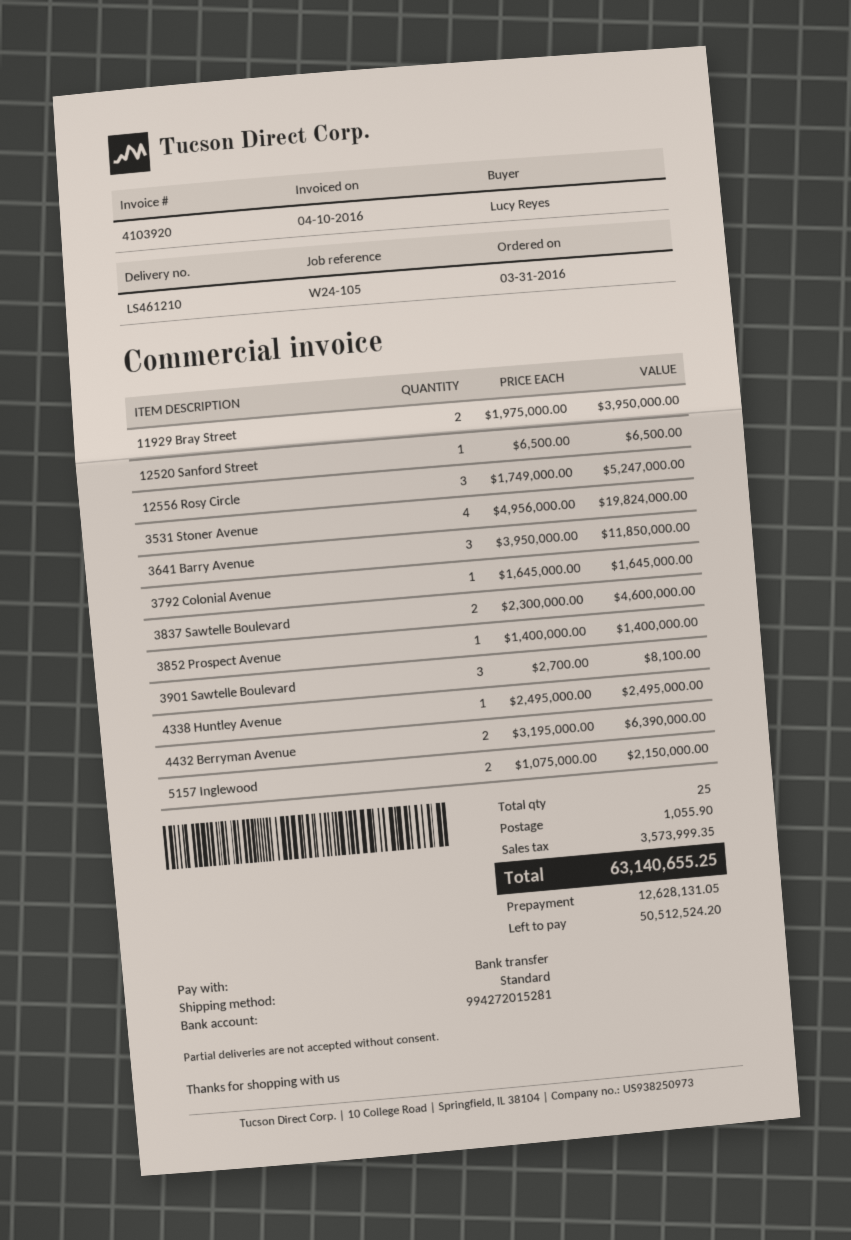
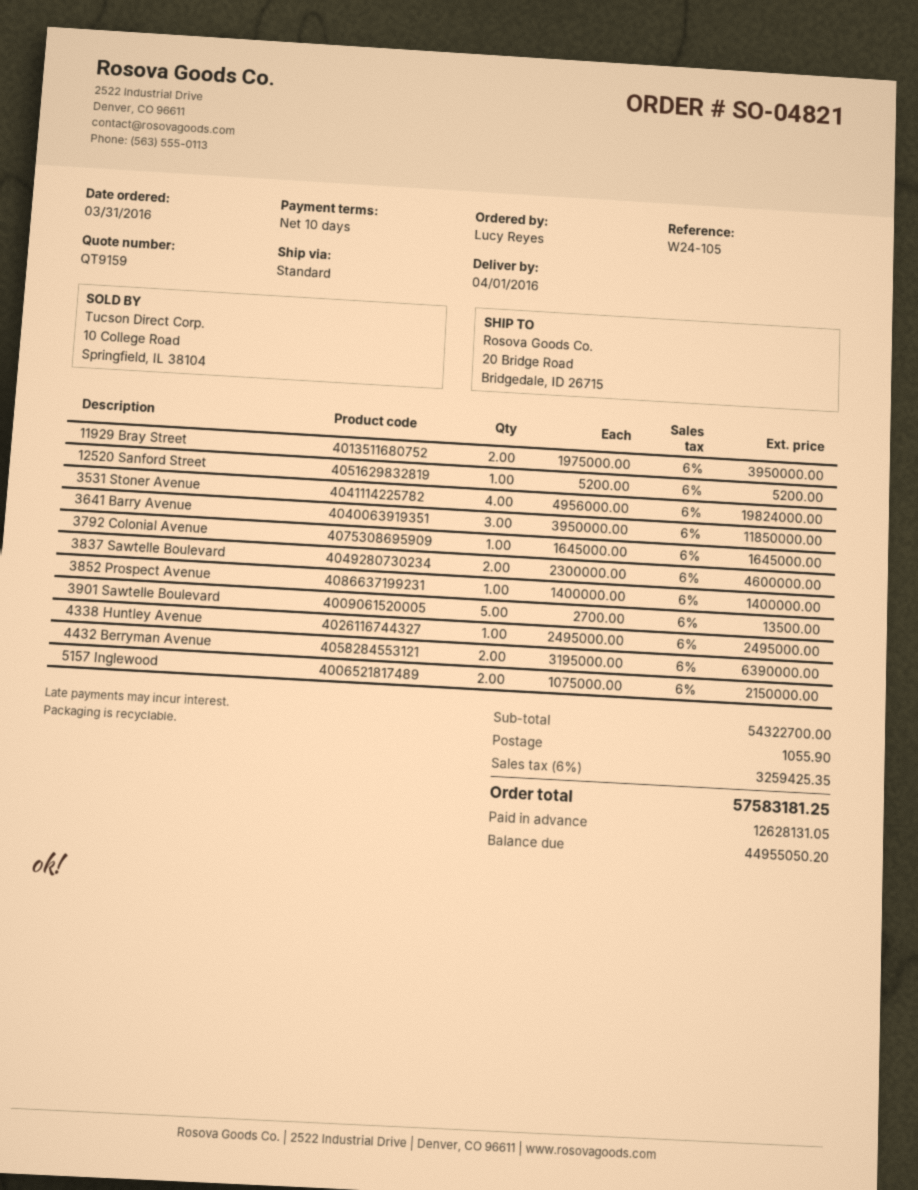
12520 Sanford Street: 1 x 6500.00 = 6500.00 -> 1 x 5200.00 = 5200.00
12556 Rosy Circle: 3 x 1749000.00 = 5247000.00 -> none
3901 Sawtelle Boulevard: 3 x 2700.00 = 8100.00 -> 5 x 2700.00 = 13500.00
tax: 3573999.35 -> 3259425.35
total: 63140655.25 -> 57583181.25
balance: 50512524.20 -> 44955050.20

